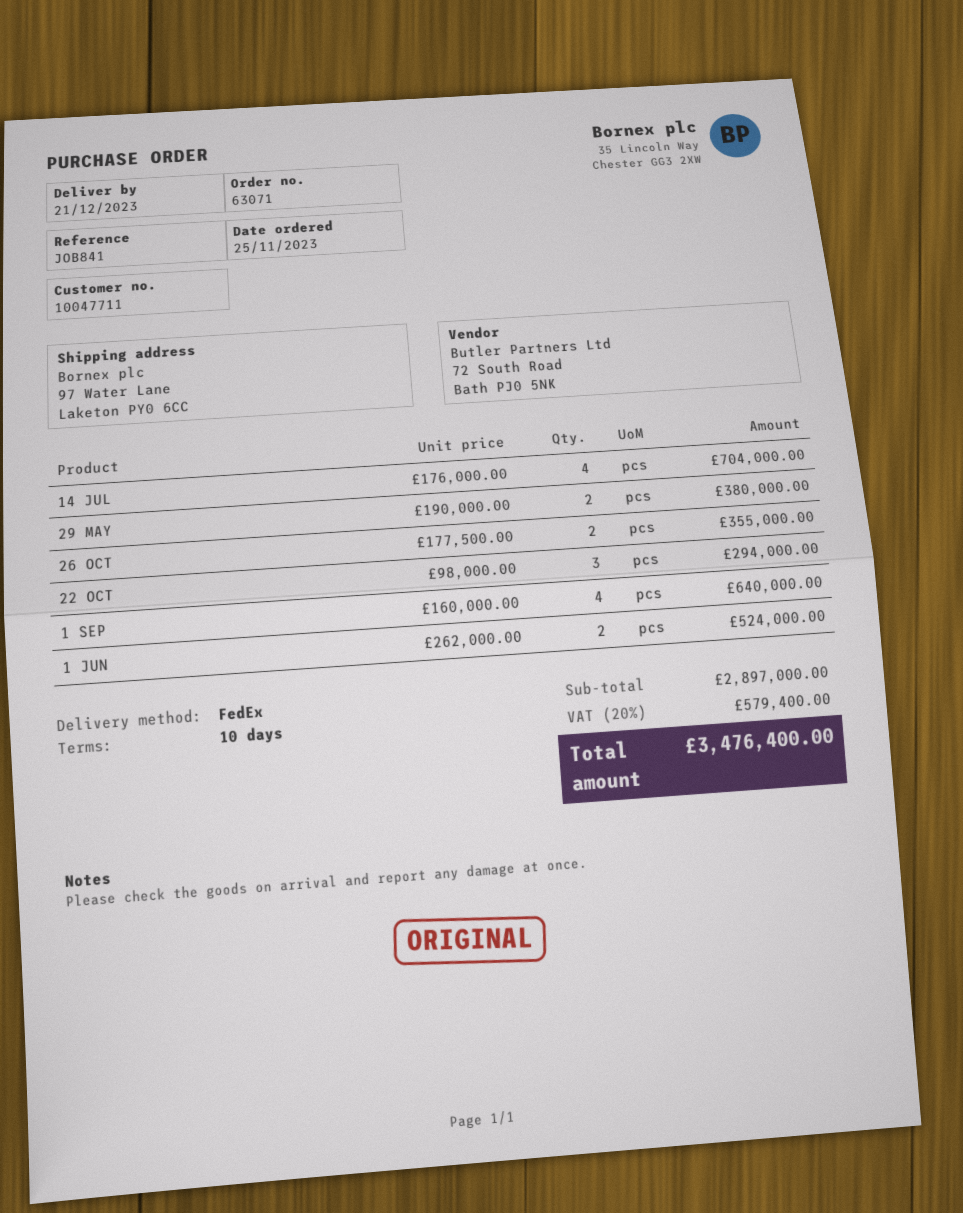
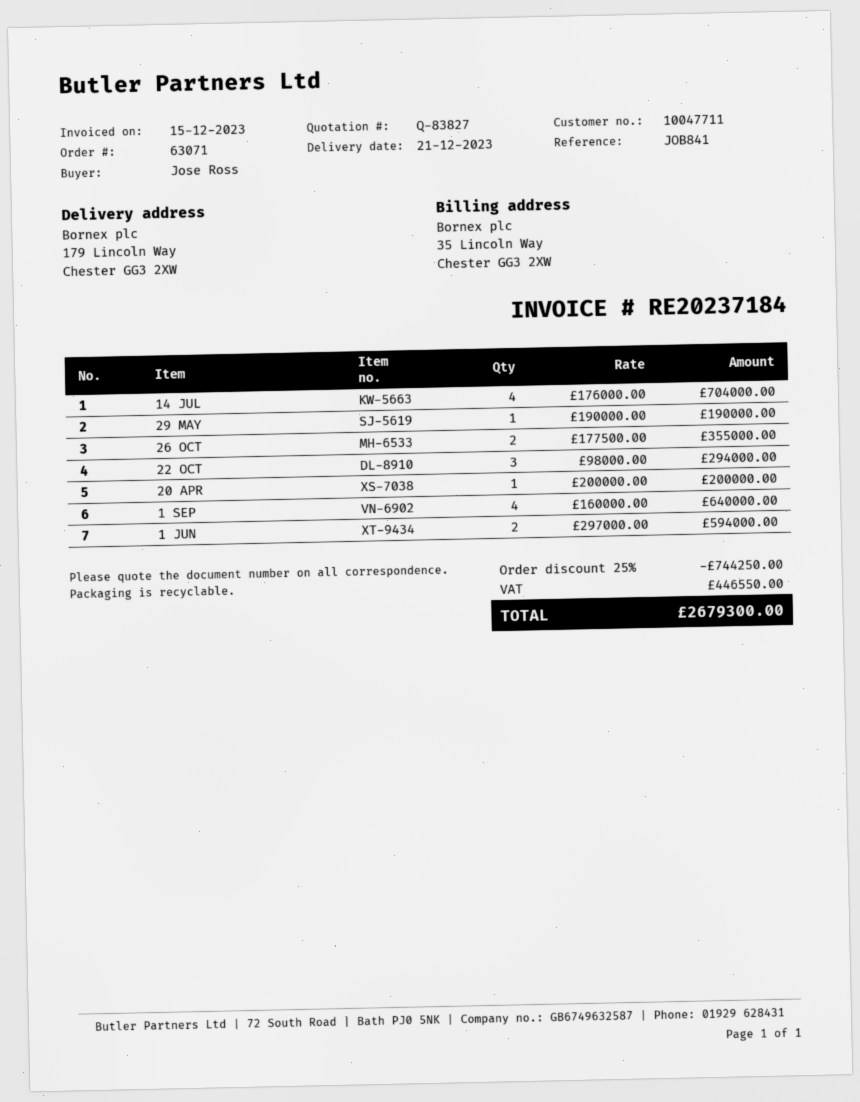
ship to: 97 Water Lane, Laketon PY0 6CC -> 179 Lincoln Way, Chester GG3 2XW
29 MAY: 2 x 190000.00 = 380000.00 -> 1 x 190000.00 = 190000.00
1 JUN: 2 x 262000.00 = 524000.00 -> 2 x 297000.00 = 594000.00
20 APR: none -> 1 x 200000.00 = 200000.00
discount: none -> 25% = 744250.00
tax: 579400.00 -> 446550.00
total: 3476400.00 -> 2679300.00

